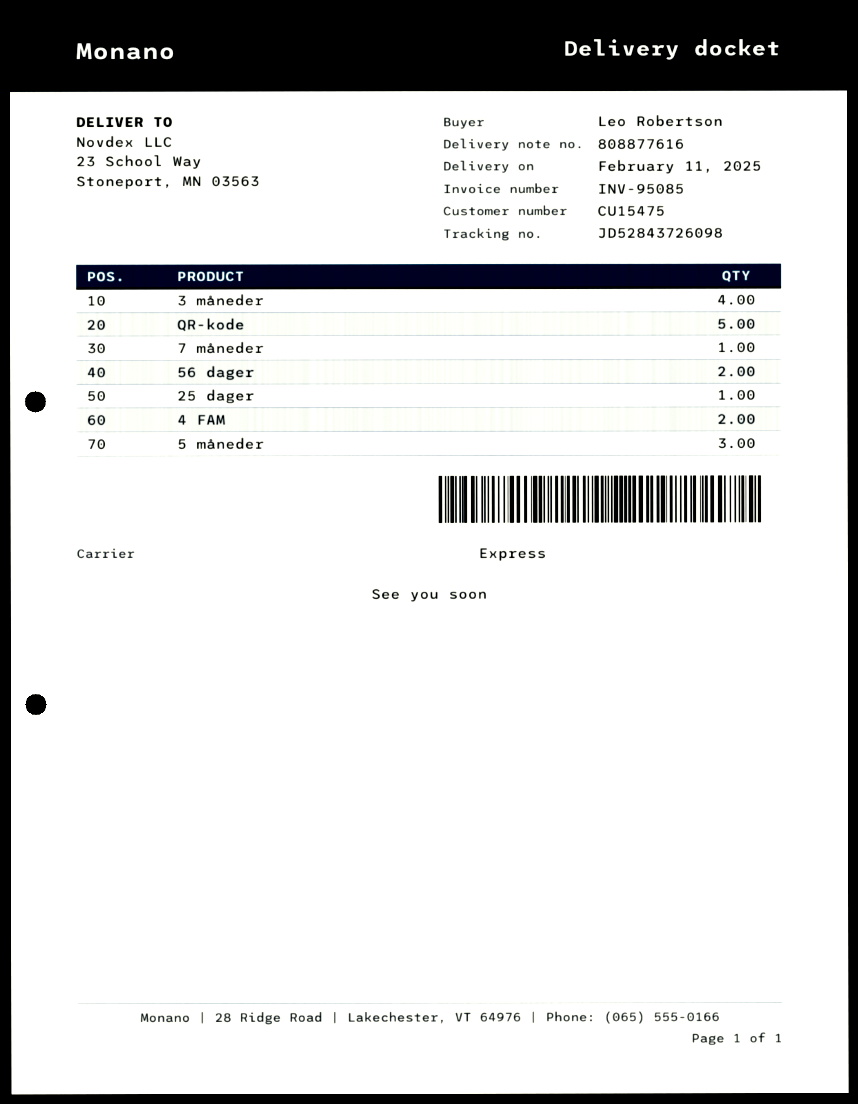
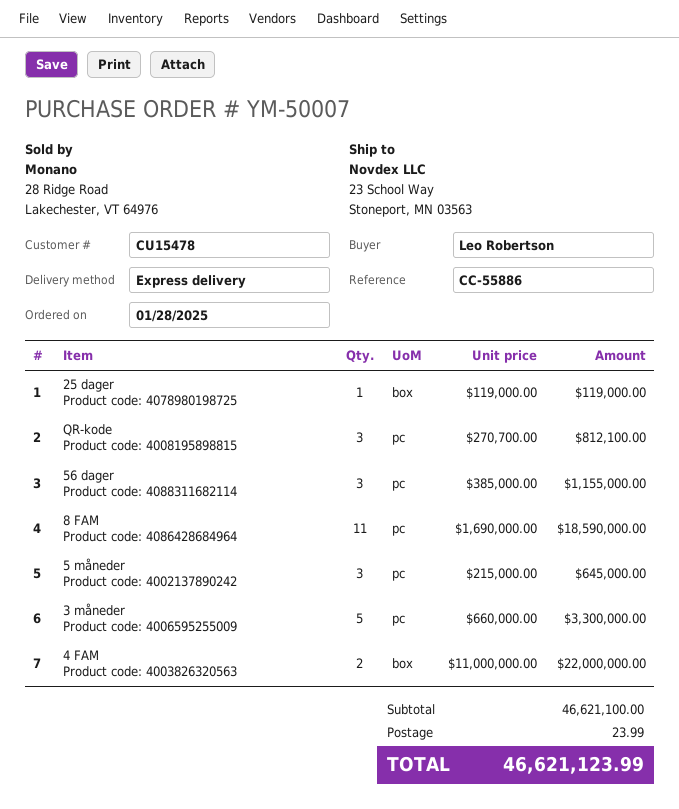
customer number: CU15475 -> CU15478
3 måneder: 4 -> 5
QR-kode: 5 -> 3
7 måneder: 1 -> none
56 dager: 2 -> 3
8 FAM: none -> 11

